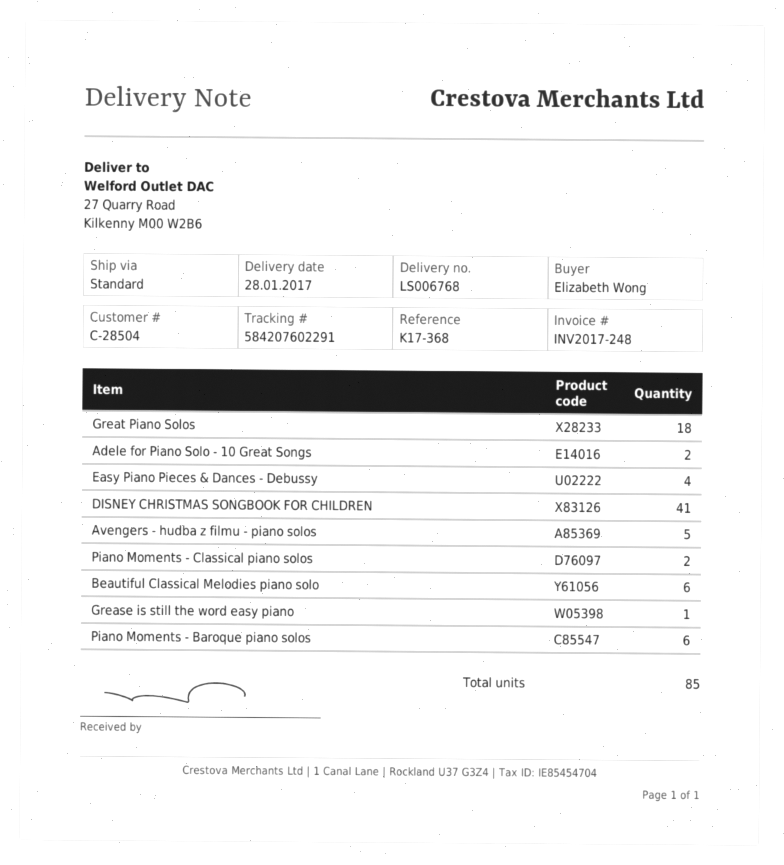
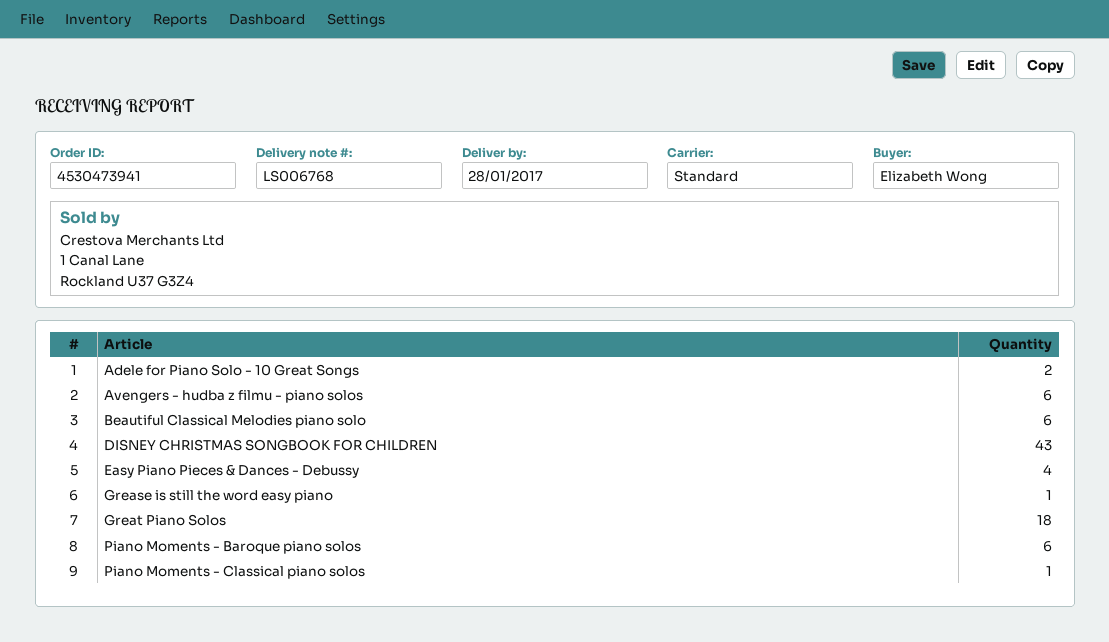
DISNEY CHRISTMAS SONGBOOK FOR CHILDREN: 41 -> 43
Avengers - hudba z filmu - piano solos: 5 -> 6
Piano Moments - Classical piano solos: 2 -> 1

